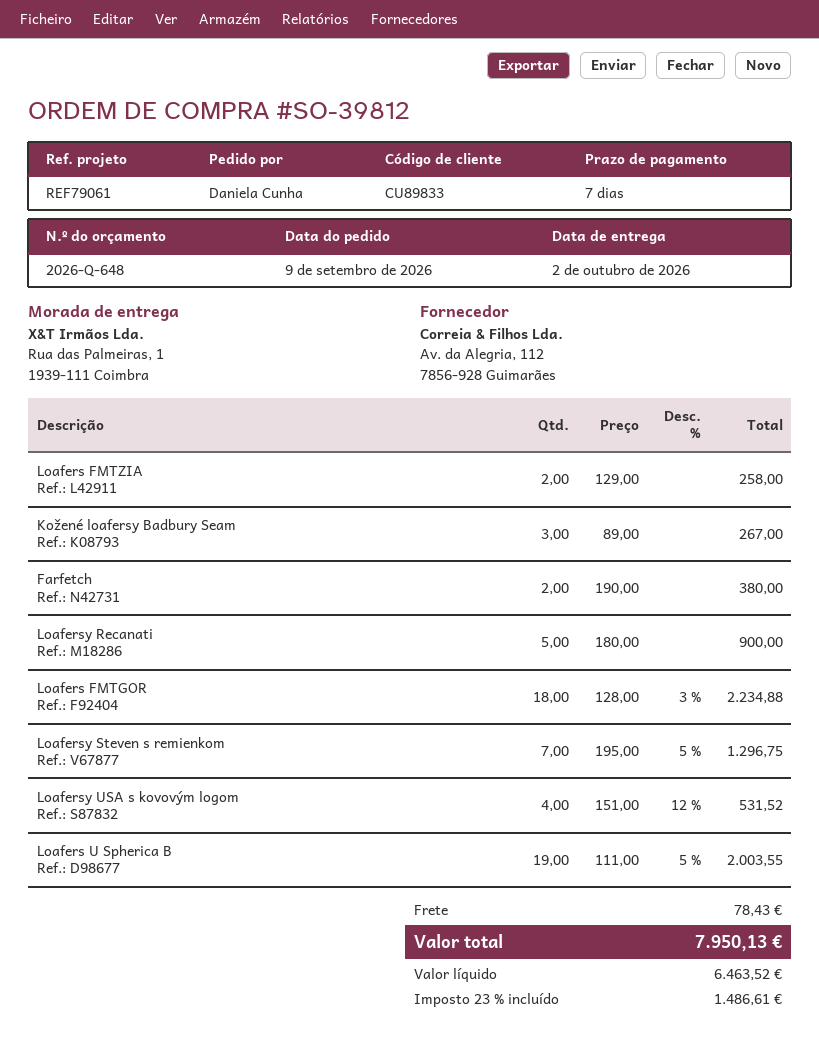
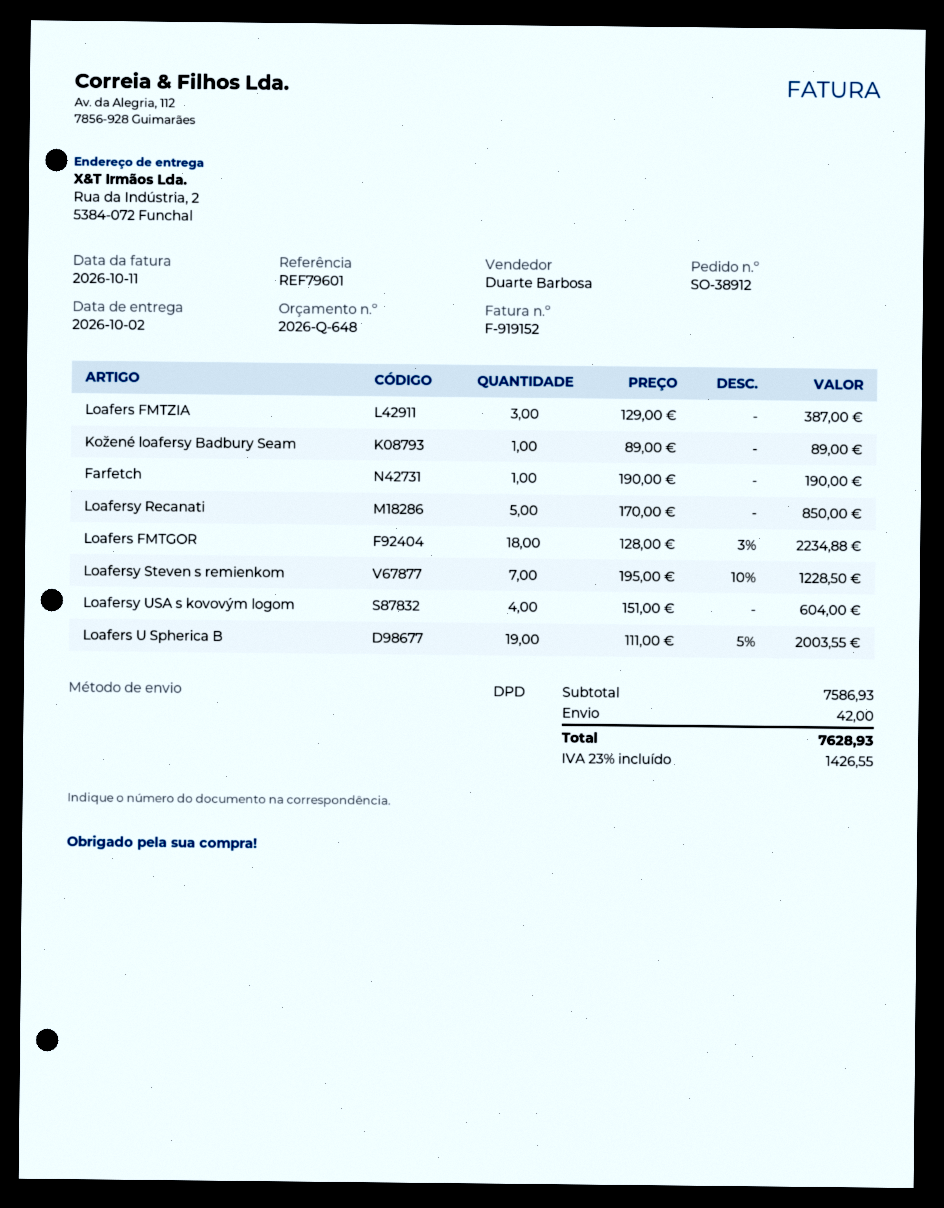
order number: SO-39812 -> SO-38912
reference: REF79061 -> REF79601
ship to: Rua das Palmeiras, 1, 1939-111 Coimbra -> Rua da Indústria, 2, 5384-072 Funchal
Loafers FMTZIA: 2 x 129.00 = 258.00 -> 3 x 129.00 = 387.00
Kožené loafersy Badbury Seam: 3 x 89.00 = 267.00 -> 1 x 89.00 = 89.00
Farfetch: 2 x 190.00 = 380.00 -> 1 x 190.00 = 190.00
Loafersy Recanati: 5 x 180.00 = 900.00 -> 5 x 170.00 = 850.00
Loafersy Steven s remienkom: 7 x 195.00 - 5% = 1296.75 -> 7 x 195.00 - 10% = 1228.50
Loafersy USA s kovovým logom: 4 x 151.00 - 12% = 531.52 -> 4 x 151.00 = 604.00
shipping: 78.43 -> 42.00
tax: 23% = 1486.61 -> 23% = 1426.55
total: 7950.13 -> 7628.93

